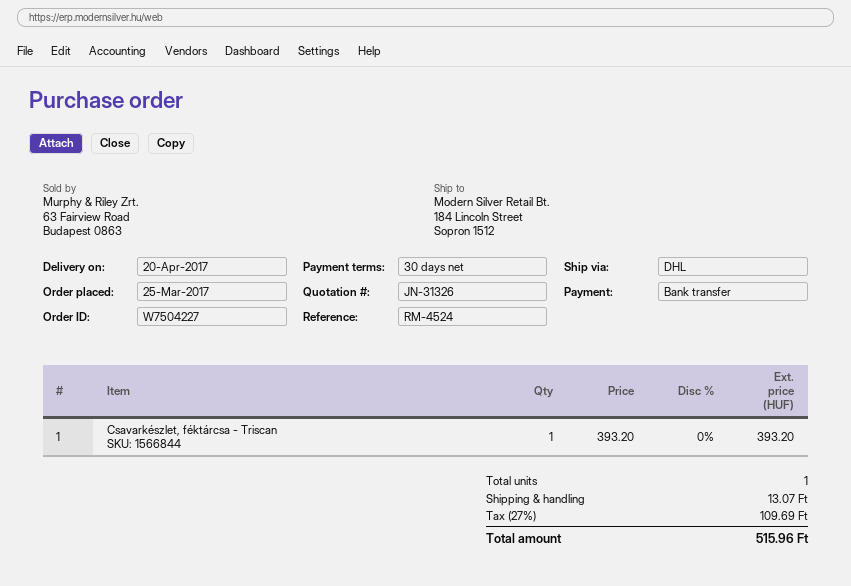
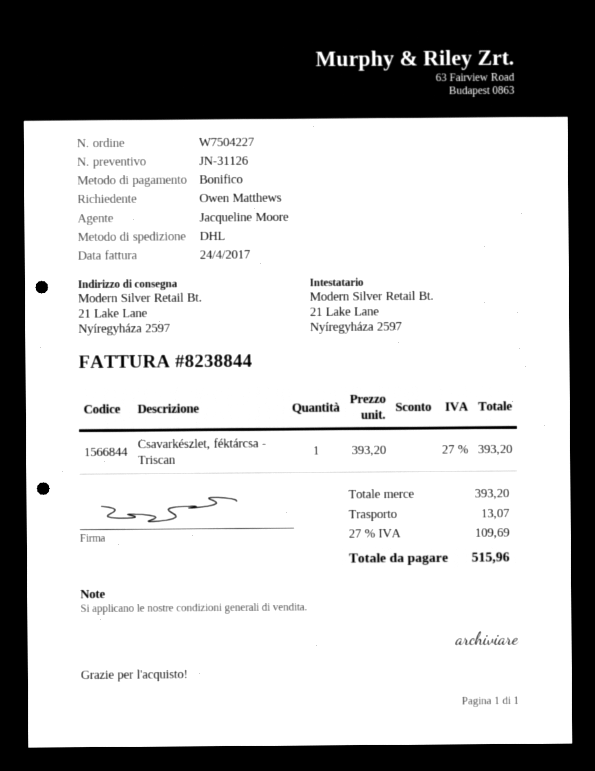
quote number: JN-31326 -> JN-31126
ship to: 184 Lincoln Street, Sopron 1512 -> 21 Lake Lane, Nyíregyháza 2597

